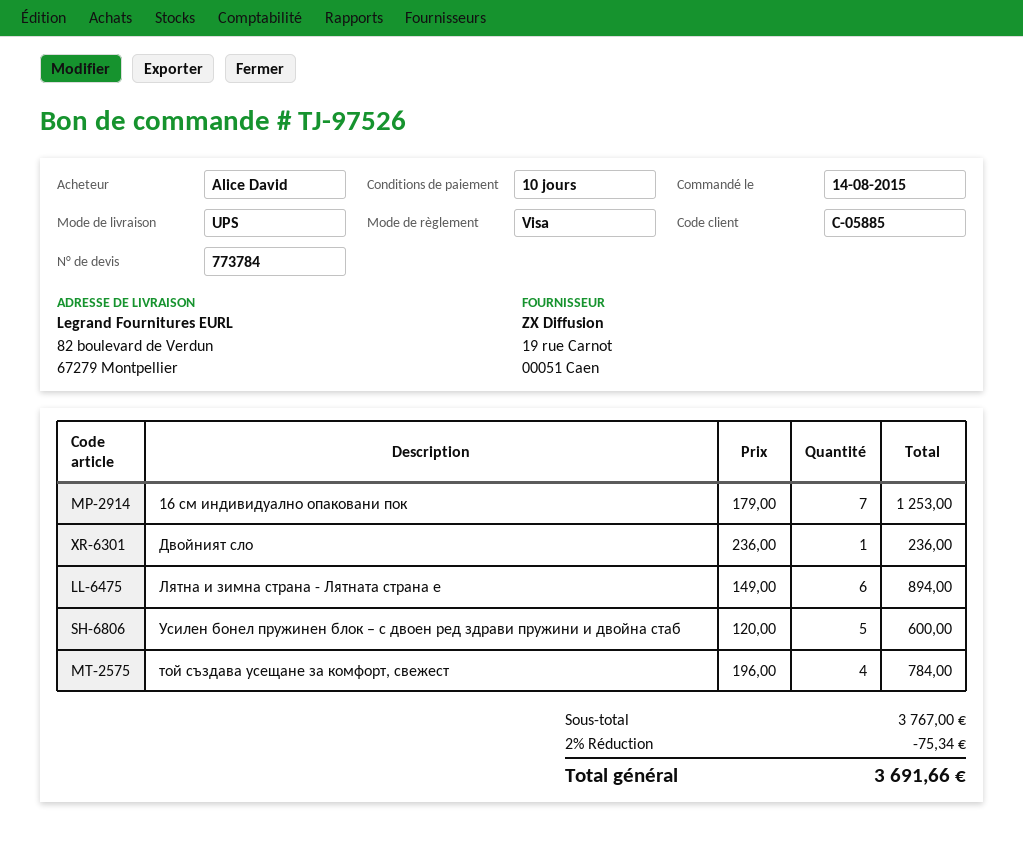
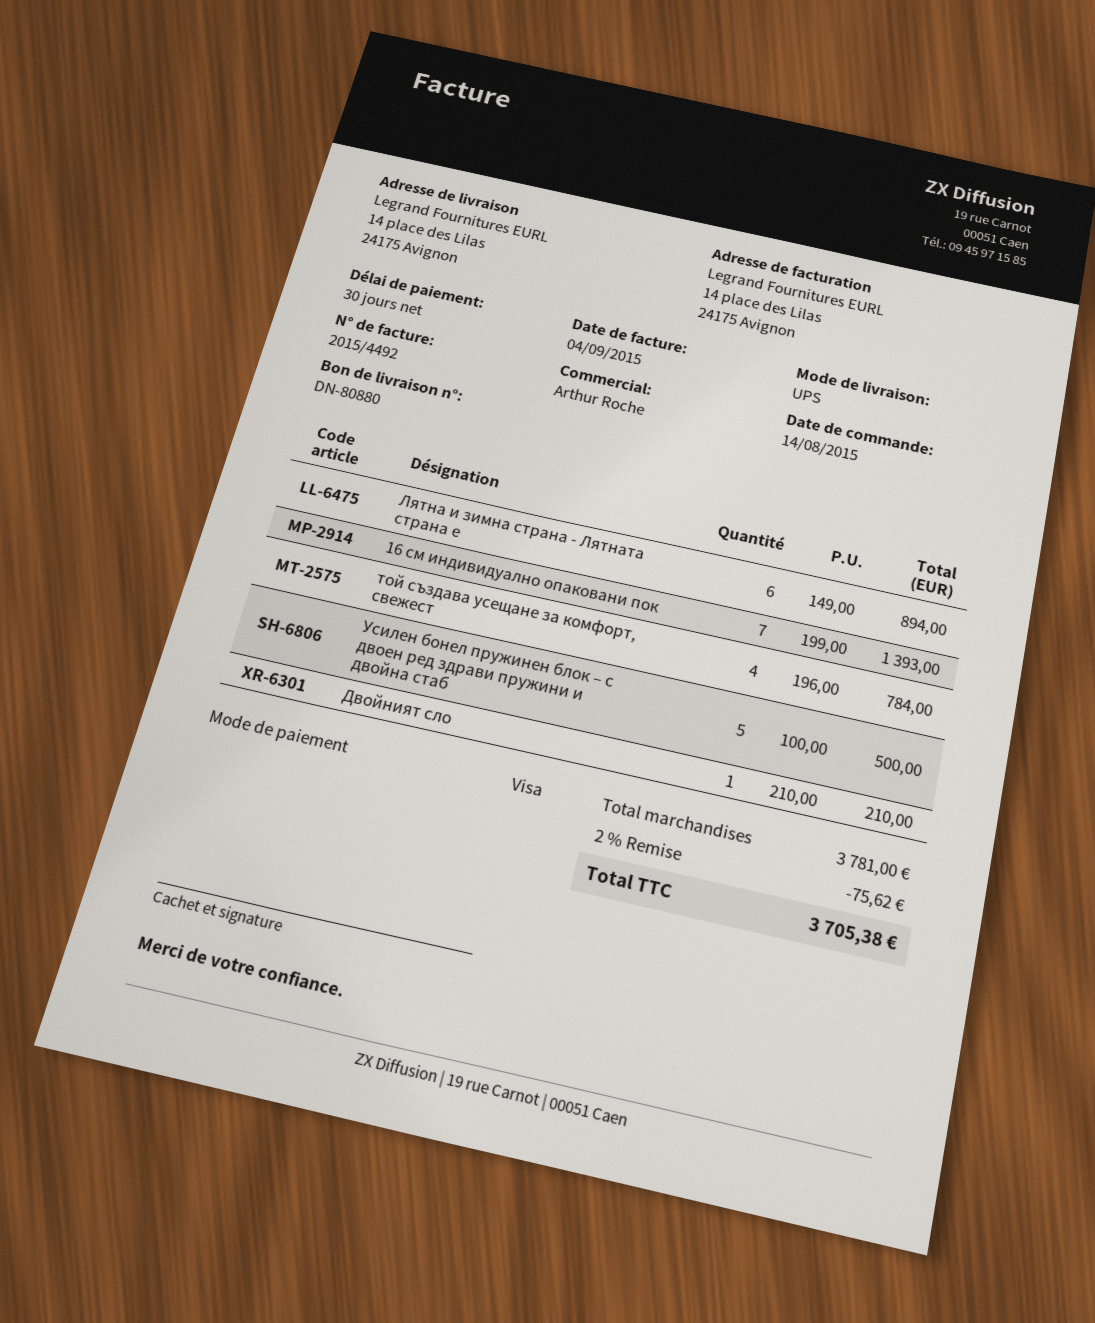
payment terms: 10 days -> 30 days
ship to: 82 boulevard de Verdun, 67279 Montpellier -> 14 place des Lilas, 24175 Avignon
16 см индивидуално опаковани пок: 7 x 179.00 = 1253.00 -> 7 x 199.00 = 1393.00
Двойният сло: 1 x 236.00 = 236.00 -> 1 x 210.00 = 210.00
Усилен бонел пружинен блок – с двоен ред здрави пружини и двойна стаб: 5 x 120.00 = 600.00 -> 5 x 100.00 = 500.00
subtotal: 3767.00 -> 3781.00
discount: 2% = 75.34 -> 2% = 75.62
total: 3691.66 -> 3705.38

